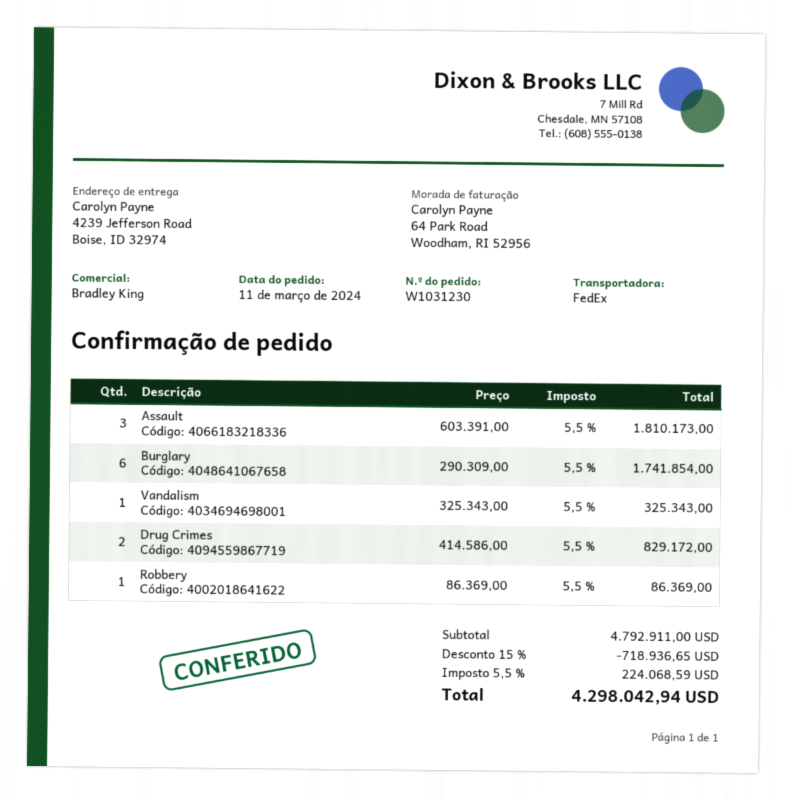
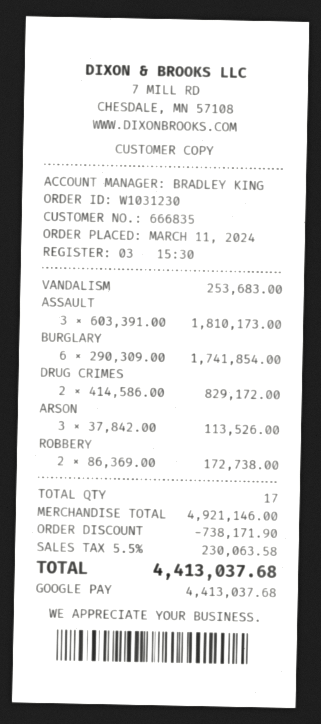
Vandalism: 1 x 325343.00 = 325343.00 -> 1 x 253683.00 = 253683.00
Robbery: 1 x 86369.00 = 86369.00 -> 2 x 86369.00 = 172738.00
ARSON: none -> 3 x 37842.00 = 113526.00
subtotal: 4792911.00 -> 4921146.00
discount: 718936.65 -> 738171.90
tax: 5.5% = 224068.59 -> 5.5% = 230063.58
total: 4298042.94 -> 4413037.68

